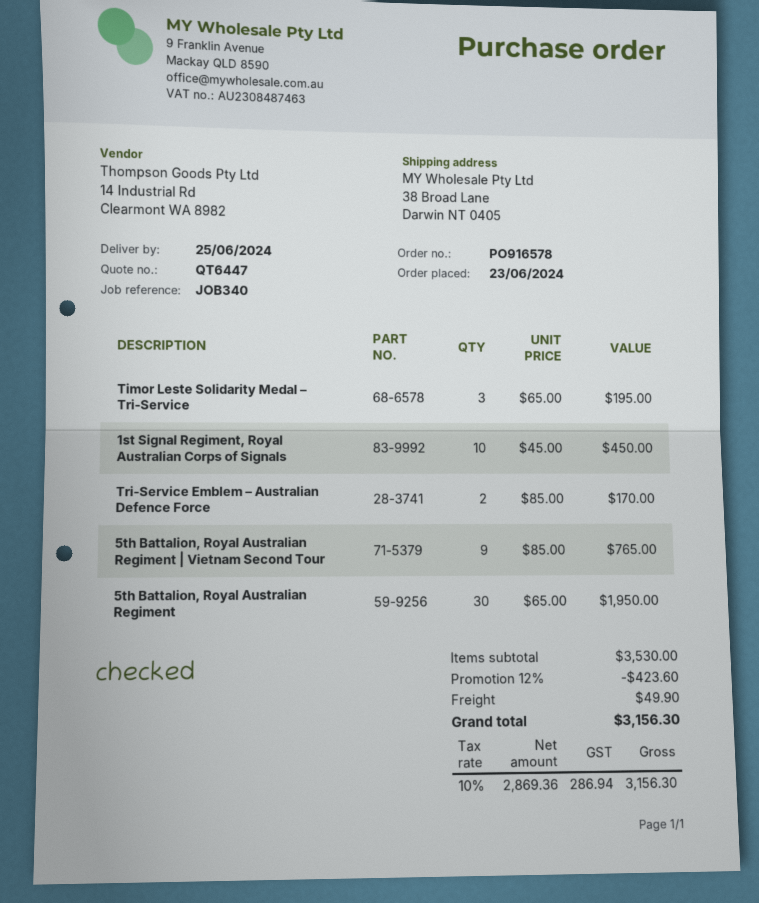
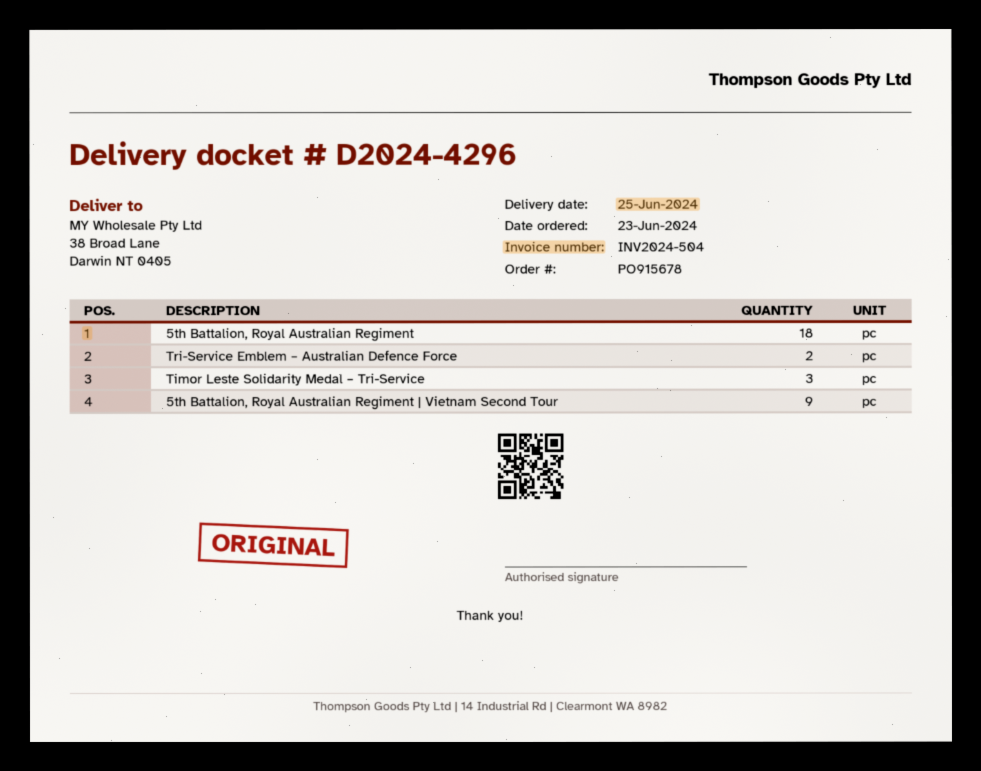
order number: PO916578 -> PO915678
1st Signal Regiment, Royal Australian Corps of Signals: 10 -> none
5th Battalion, Royal Australian Regiment: 30 -> 18

